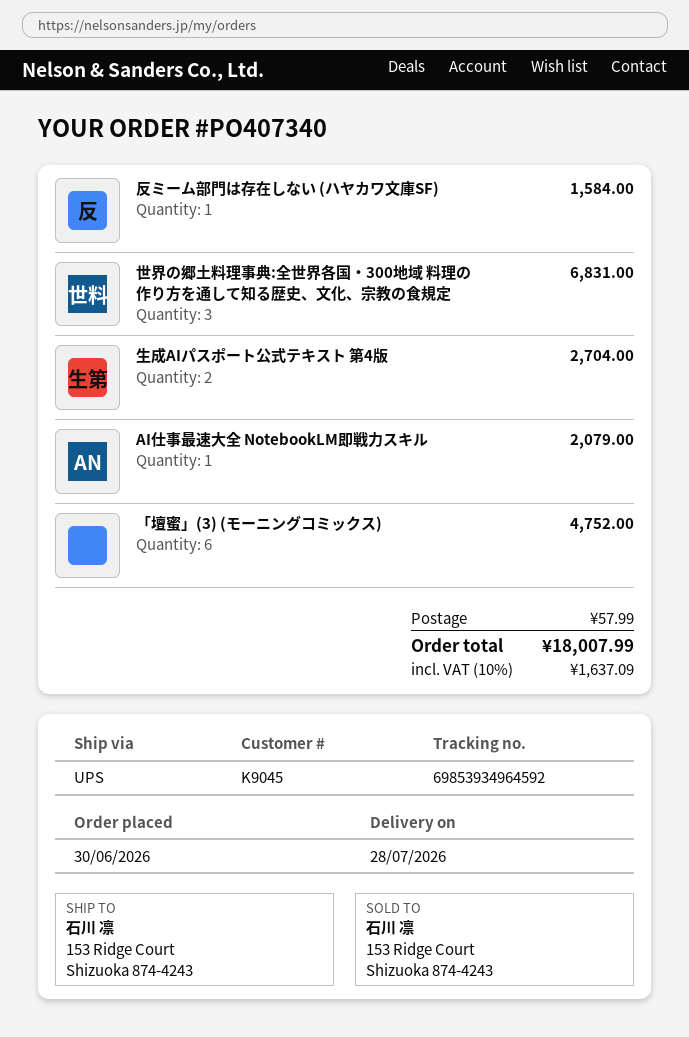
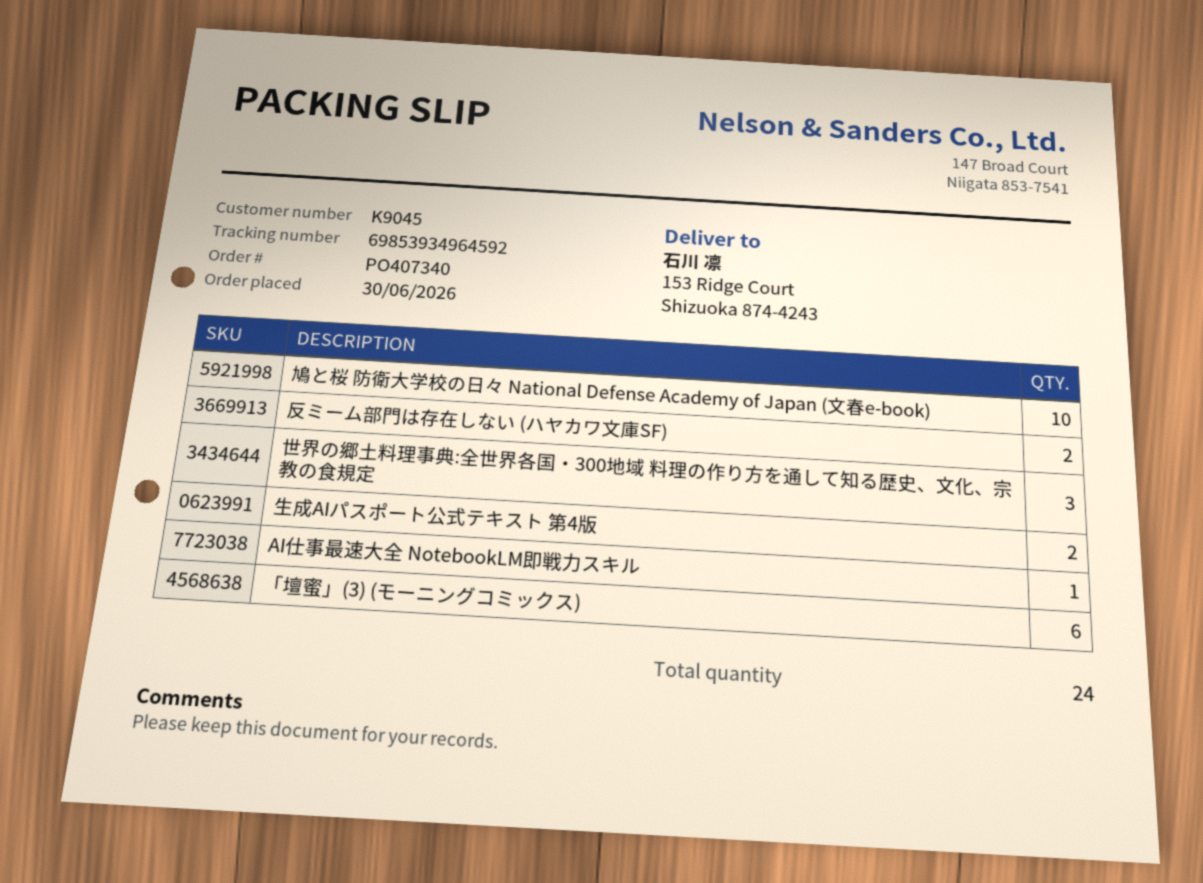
反ミーム部門は存在しない (ハヤカワ文庫SF): 1 -> 2
鳩と桜 防衛大学校の日々 National Defense Academy of Japan (文春e-book): none -> 10

